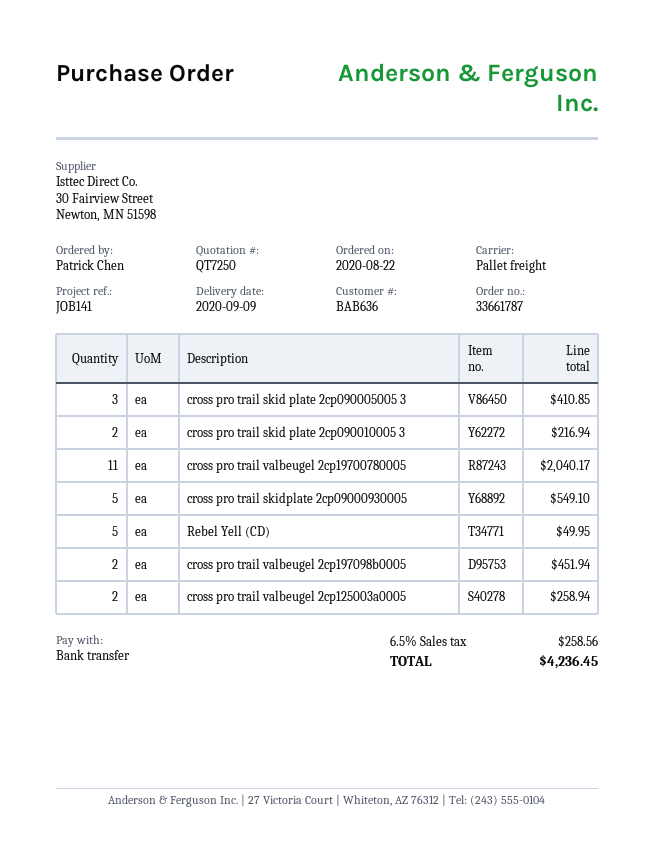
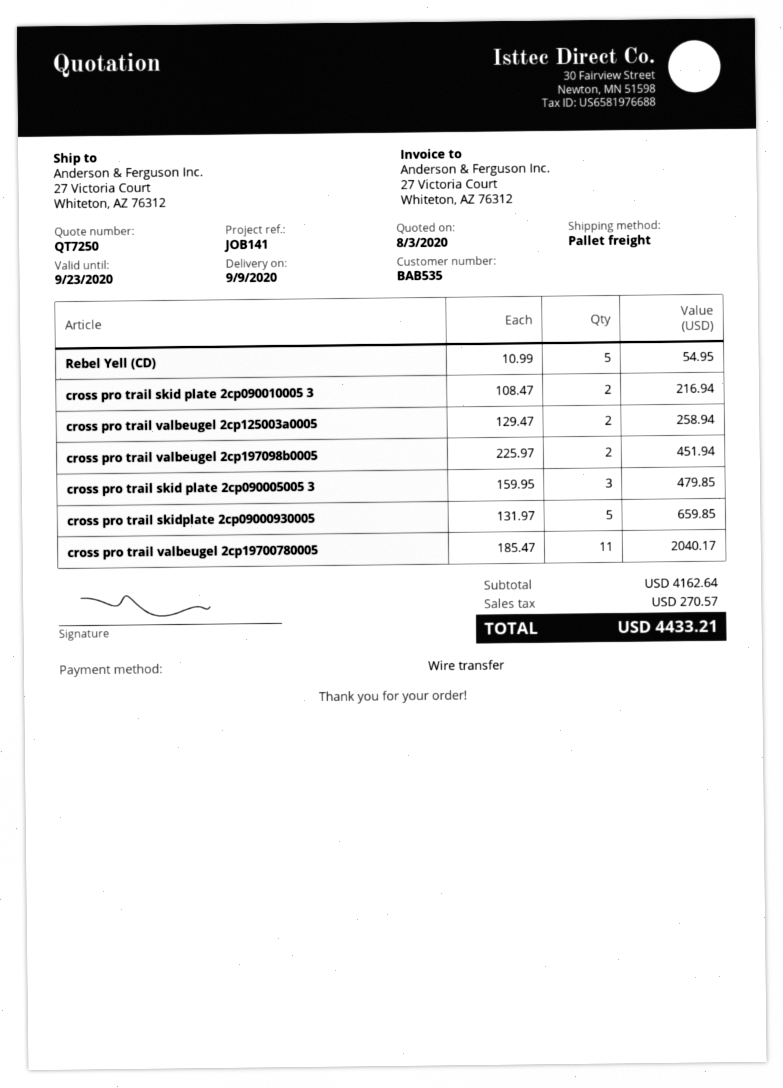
customer number: BAB636 -> BAB535
cross pro trail skid plate 2cp090005005 3: 3 for 410.85 -> 3 for 479.85
cross pro trail skidplate 2cp09000930005: 5 for 549.10 -> 5 for 659.85
Rebel Yell (CD): 5 for 49.95 -> 5 for 54.95
tax: 258.56 -> 270.57
total: 4236.45 -> 4433.21

